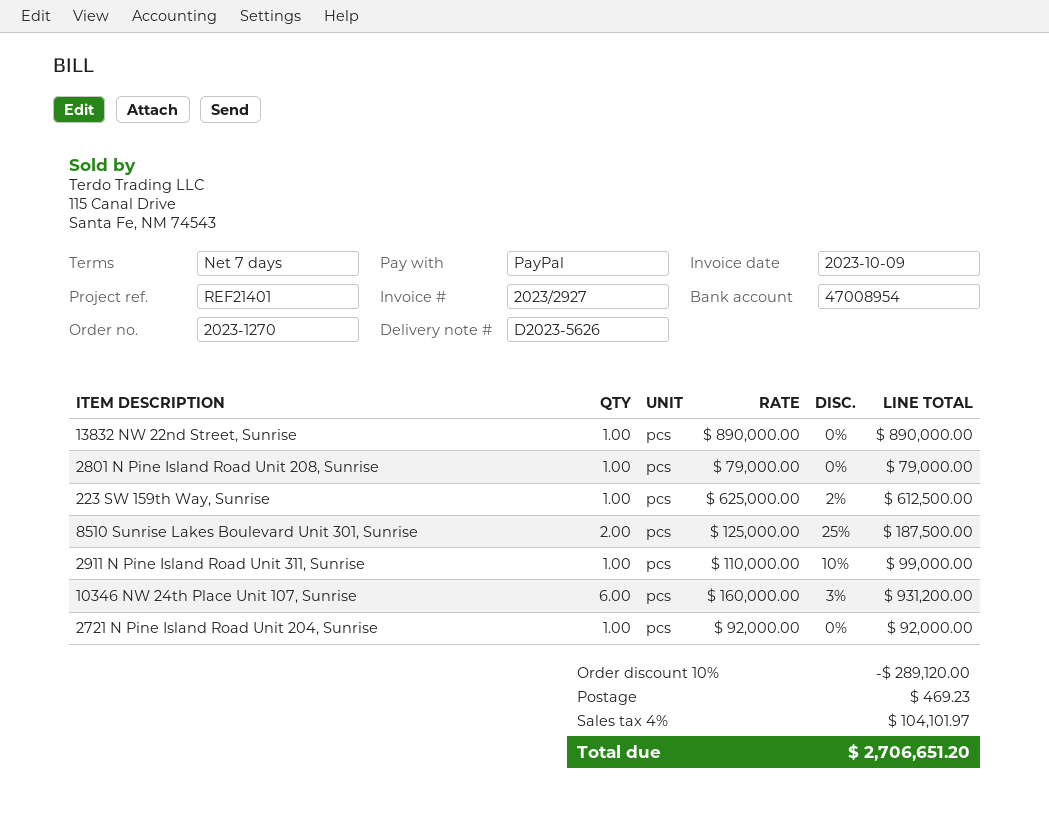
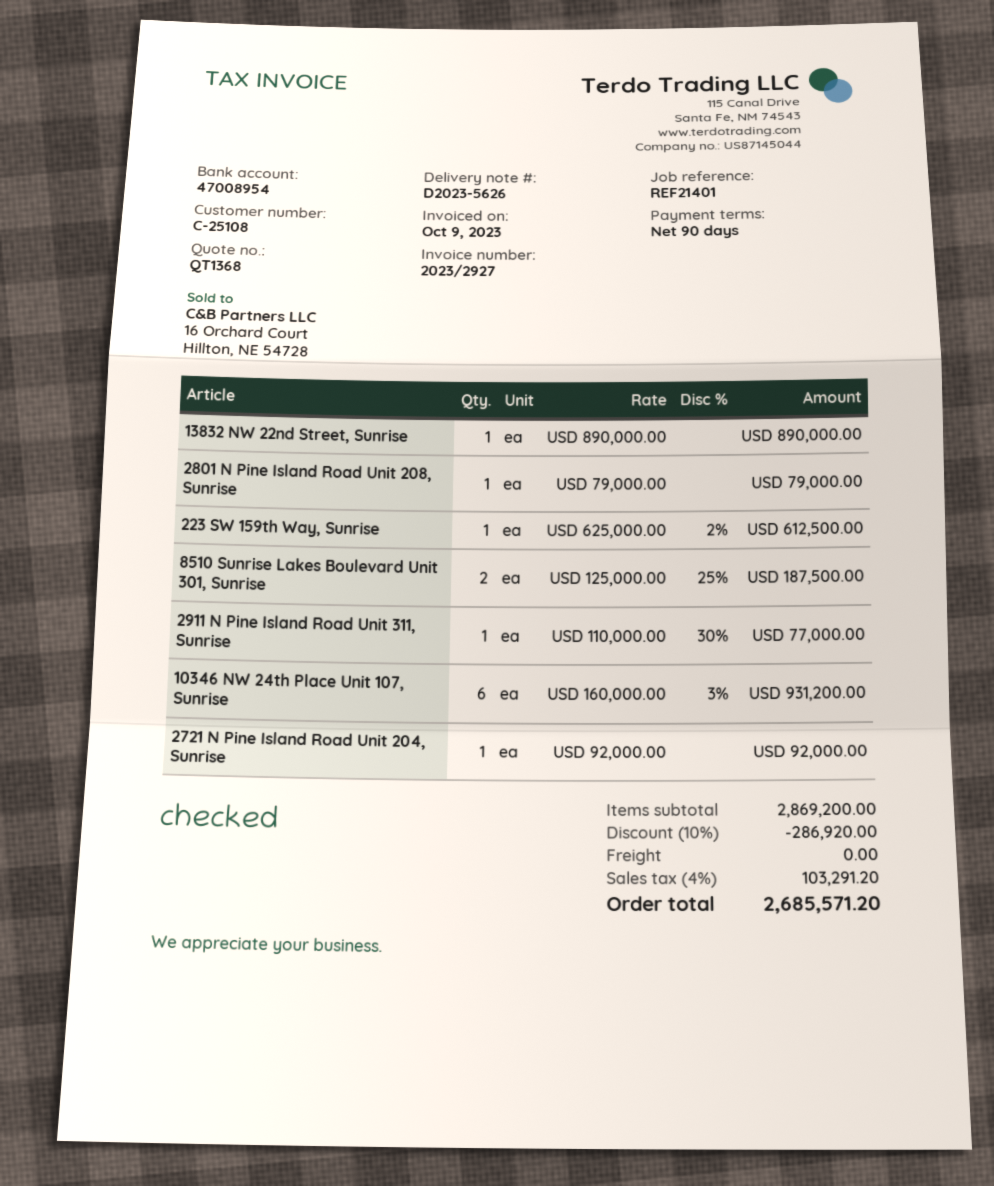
payment terms: 7 days -> 90 days
2911 N Pine Island Road Unit 311, Sunrise: 1 x 110000.00 - 10% = 99000.00 -> 1 x 110000.00 - 30% = 77000.00
discount: 10% = 289120.00 -> 10% = 286920.00
shipping: 469.23 -> 0.00
tax: 4% = 104101.97 -> 4% = 103291.20
total: 2706651.20 -> 2685571.20

